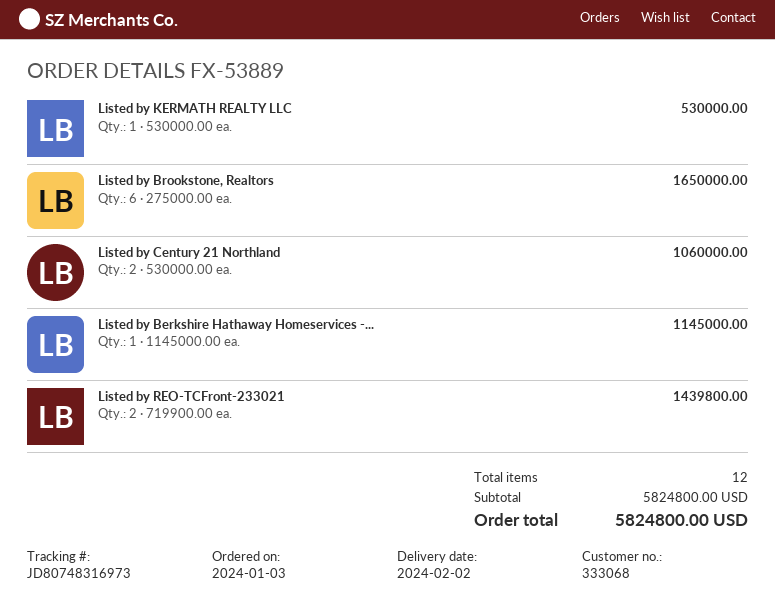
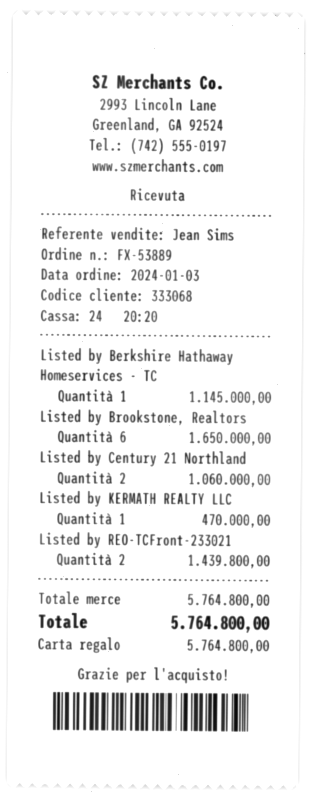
Listed by KERMATH REALTY LLC: 1 for 530000.00 -> 1 for 470000.00
subtotal: 5824800.00 -> 5764800.00
total: 5824800.00 -> 5764800.00

